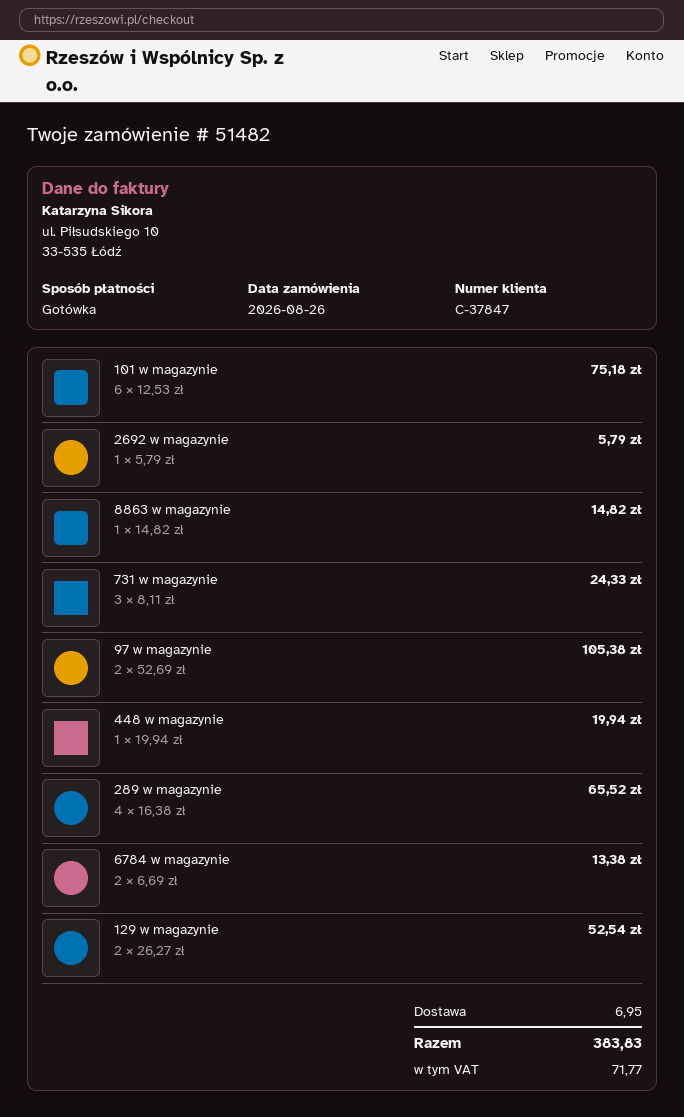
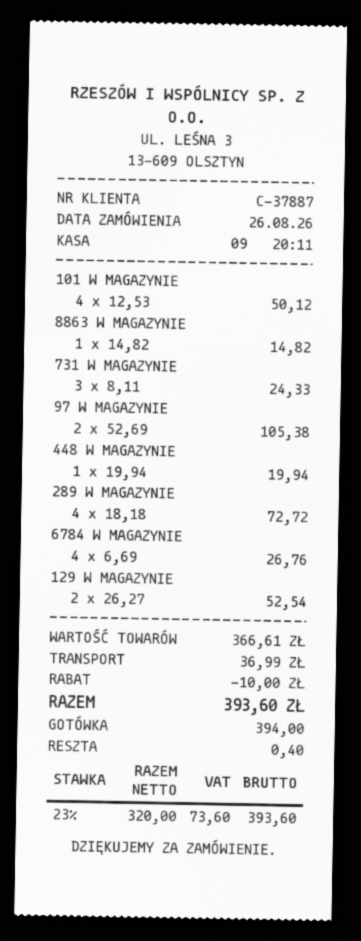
customer number: C-37847 -> C-37887
101 w magazynie: 6 x 12.53 = 75.18 -> 4 x 12.53 = 50.12
2692 w magazynie: 1 x 5.79 = 5.79 -> none
289 w magazynie: 4 x 16.38 = 65.52 -> 4 x 18.18 = 72.72
6784 w magazynie: 2 x 6.69 = 13.38 -> 4 x 6.69 = 26.76
discount: none -> 10.00
shipping: 6.95 -> 36.99
tax: 71.77 -> 73.60
total: 383.83 -> 393.60

